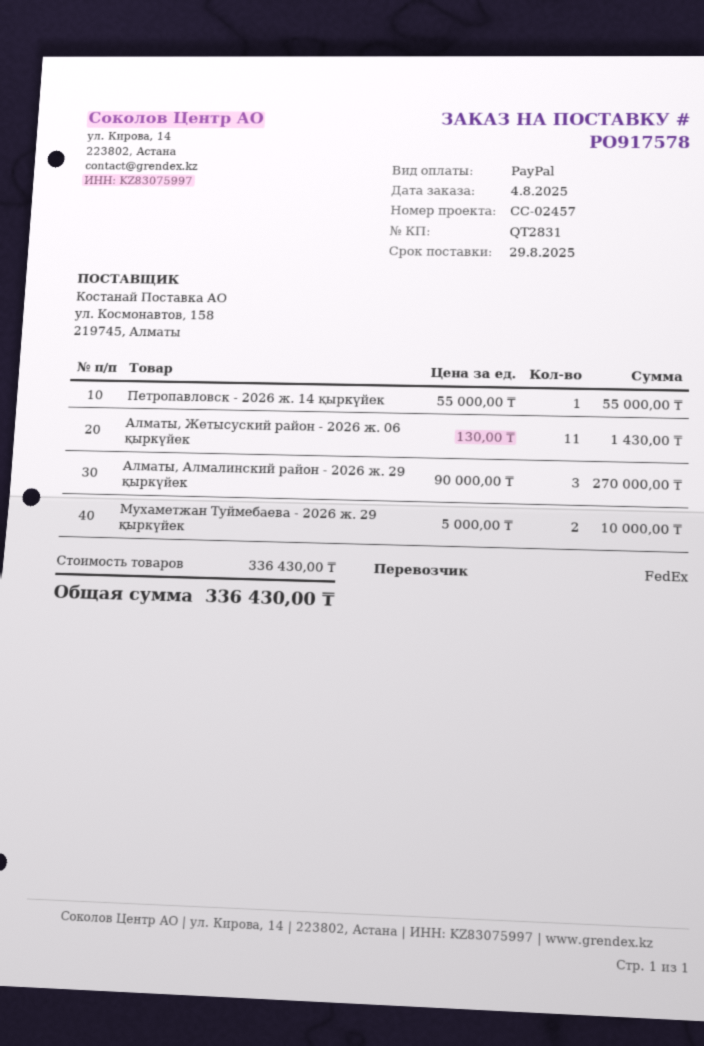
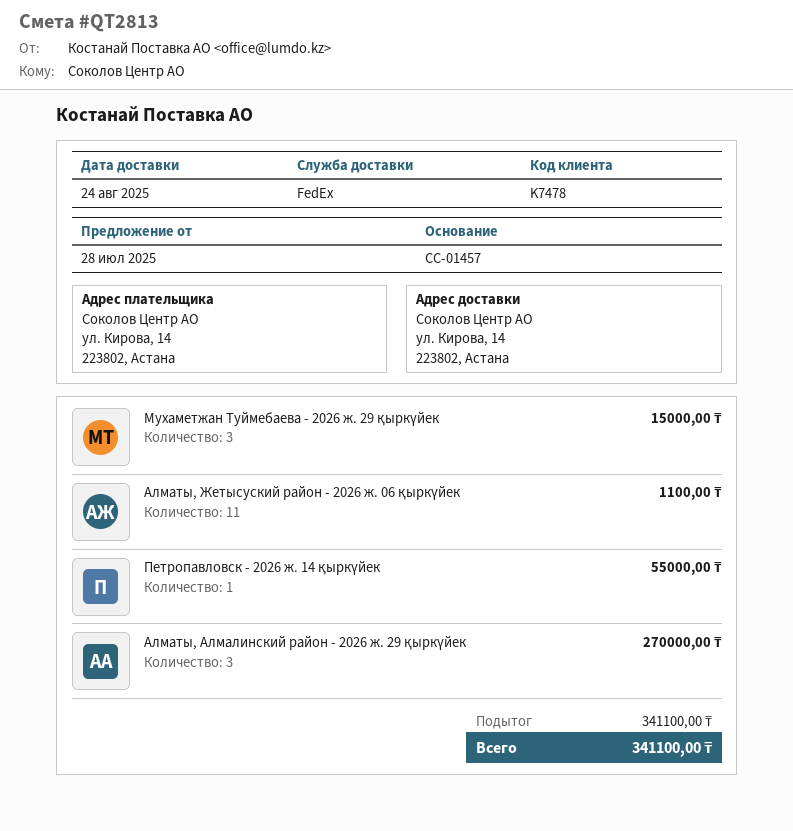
quote number: QT2831 -> QT2813
delivery date: 2025-08-29 -> 2025-08-24
reference: CC-02457 -> CC-01457
Алматы, Жетысуский район - 2026 ж. 06 қыркүйек: 11 for 1430.00 -> 11 for 1100.00
Мухаметжан Туймебаева - 2026 ж. 29 қыркүйек: 2 for 10000.00 -> 3 for 15000.00
subtotal: 336430.00 -> 341100.00
total: 336430.00 -> 341100.00

